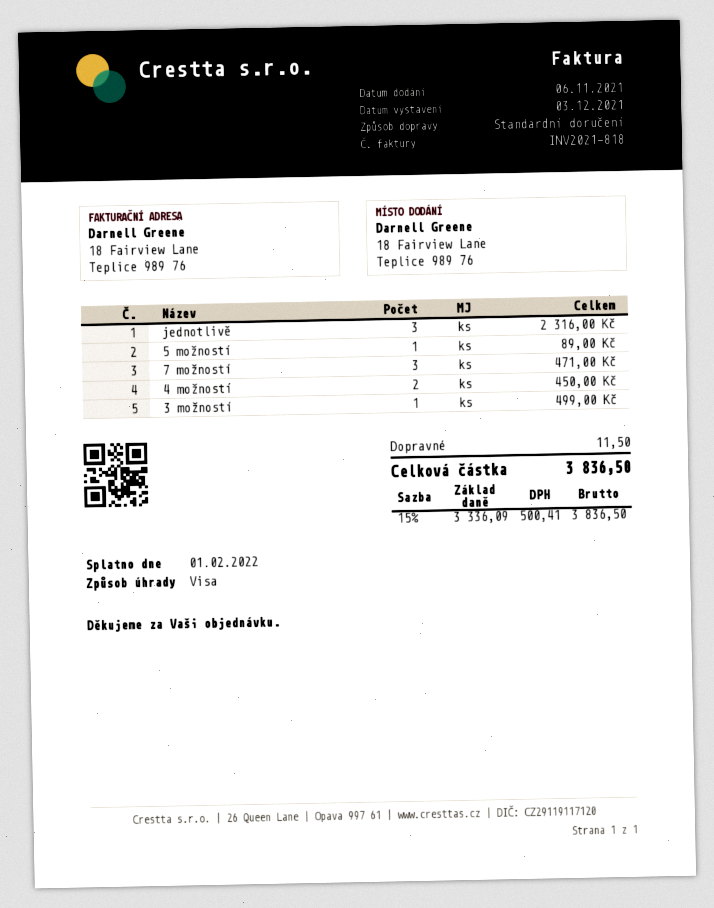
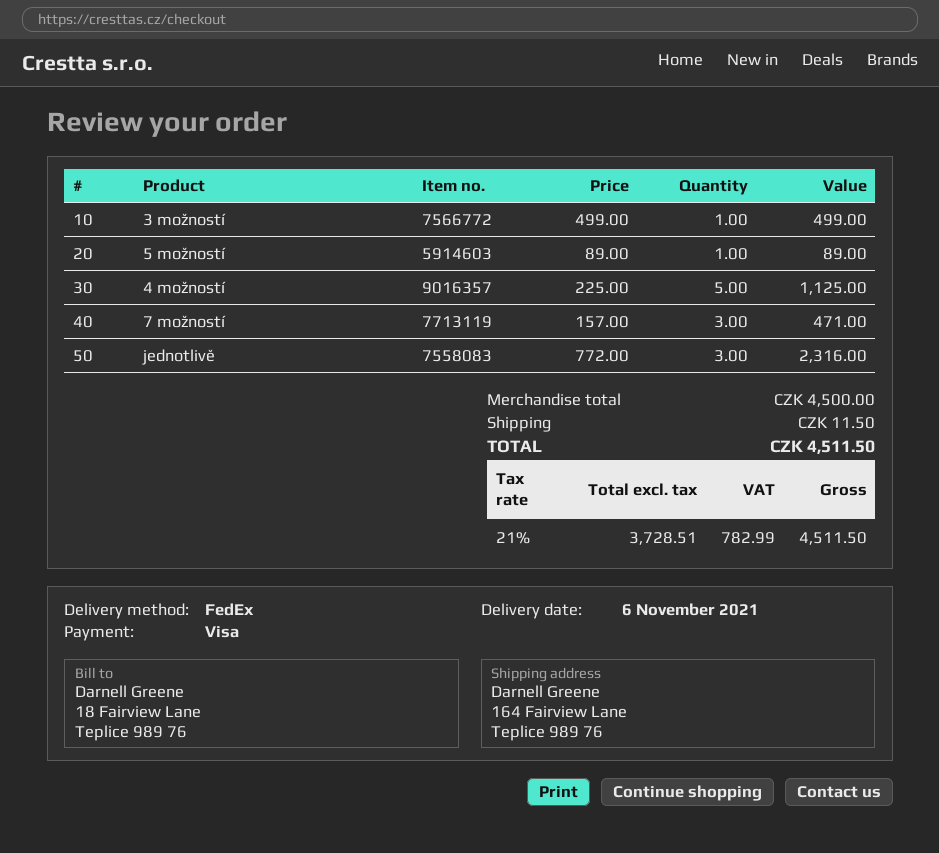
shipping method: standard -> FedEx
ship to: 18 Fairview Lane, Teplice 989 76 -> 164 Fairview Lane, Teplice 989 76
4 možností: 2 for 450.00 -> 5 for 1125.00
net: 3336.09 -> 3728.51
tax: 15% = 500.41 -> 21% = 782.99
total: 3836.50 -> 4511.50

